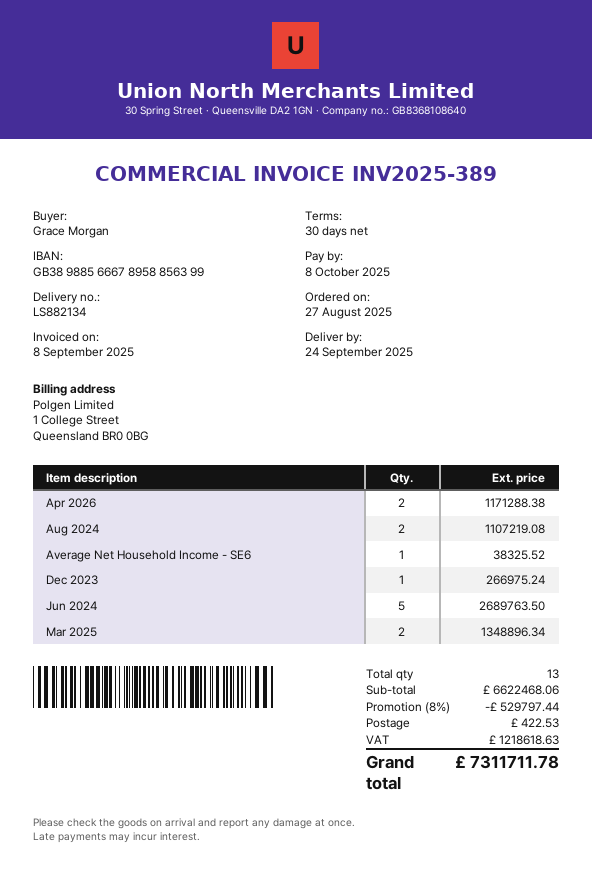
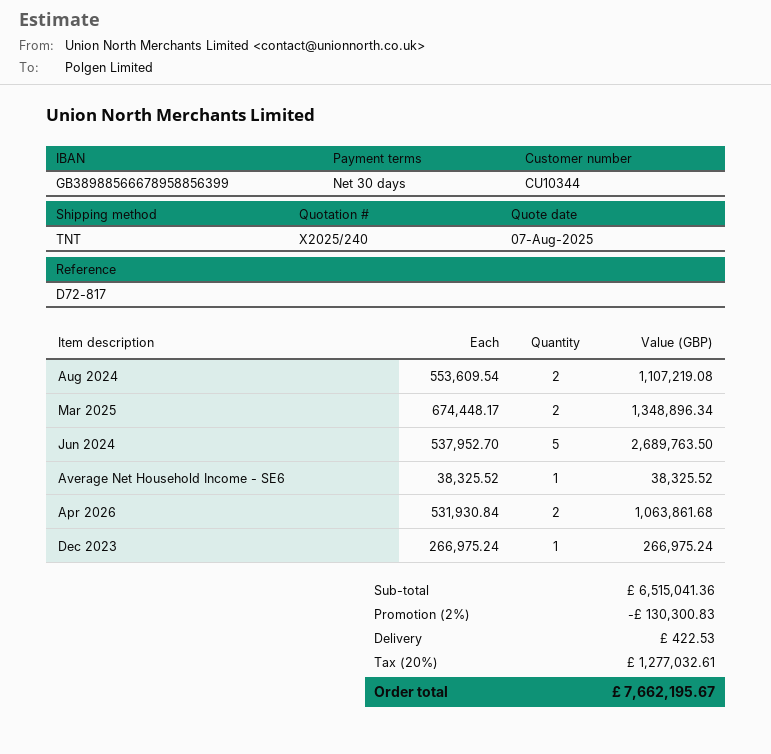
Apr 2026: 2 for 1171288.38 -> 2 for 1063861.68
subtotal: 6622468.06 -> 6515041.36
discount: 8% = 529797.44 -> 2% = 130300.83
tax: 1218618.63 -> 1277032.61
total: 7311711.78 -> 7662195.67

